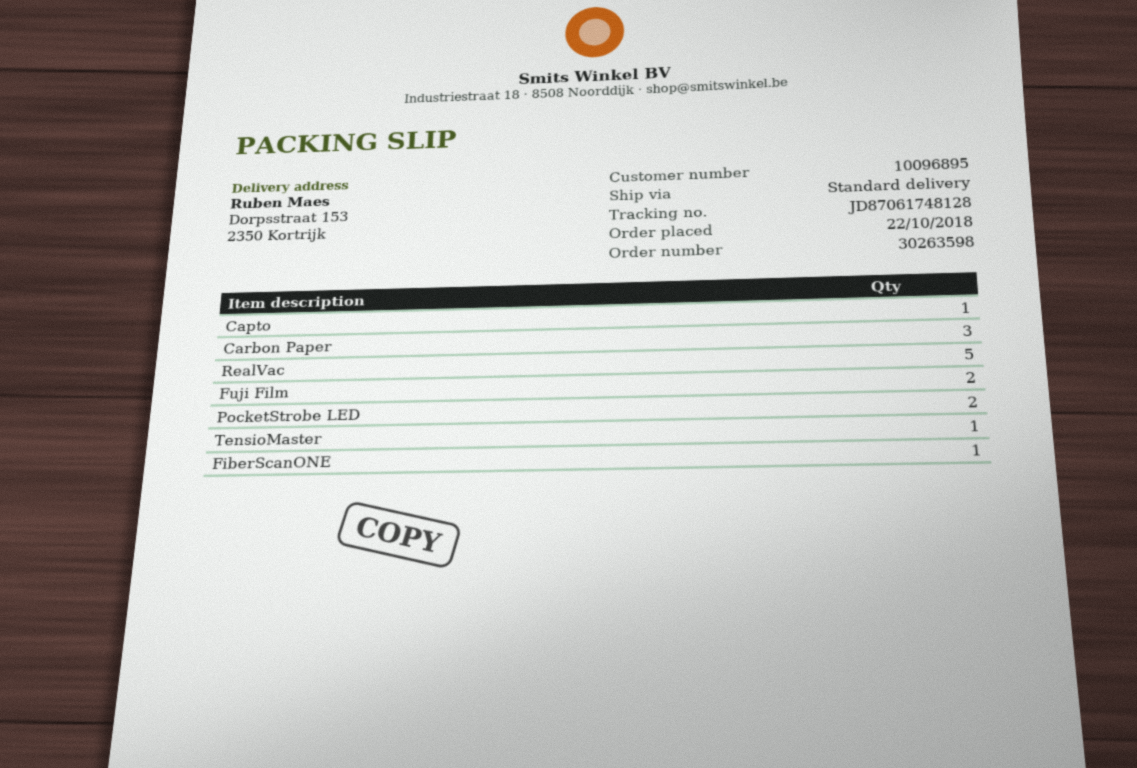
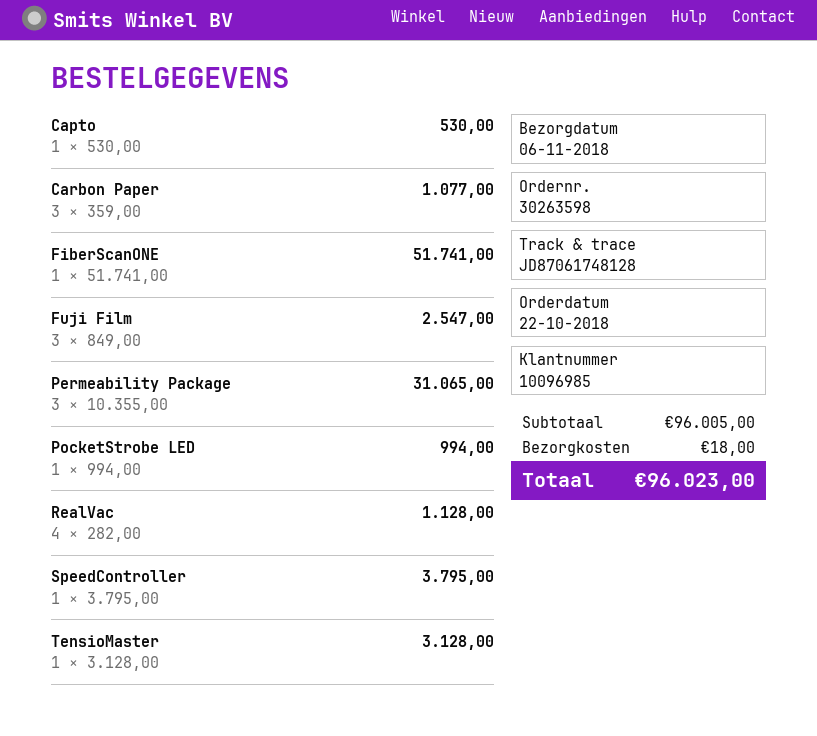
customer number: 10096895 -> 10096985
RealVac: 5 -> 4
Fuji Film: 2 -> 3
PocketStrobe LED: 2 -> 1
Permeability Package: none -> 3
SpeedController: none -> 1

